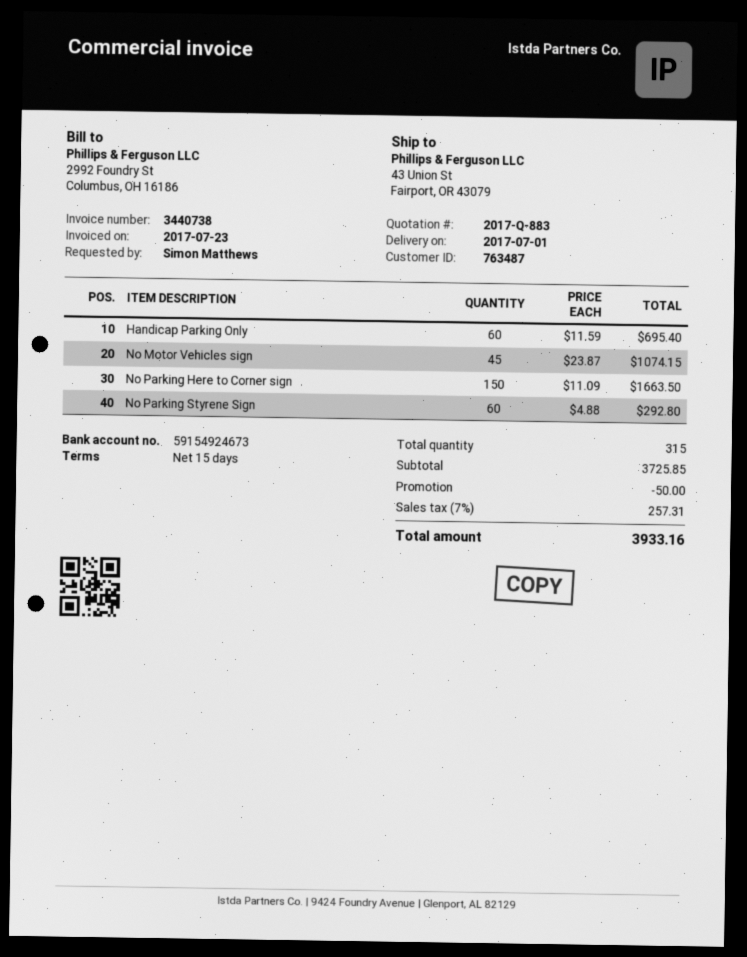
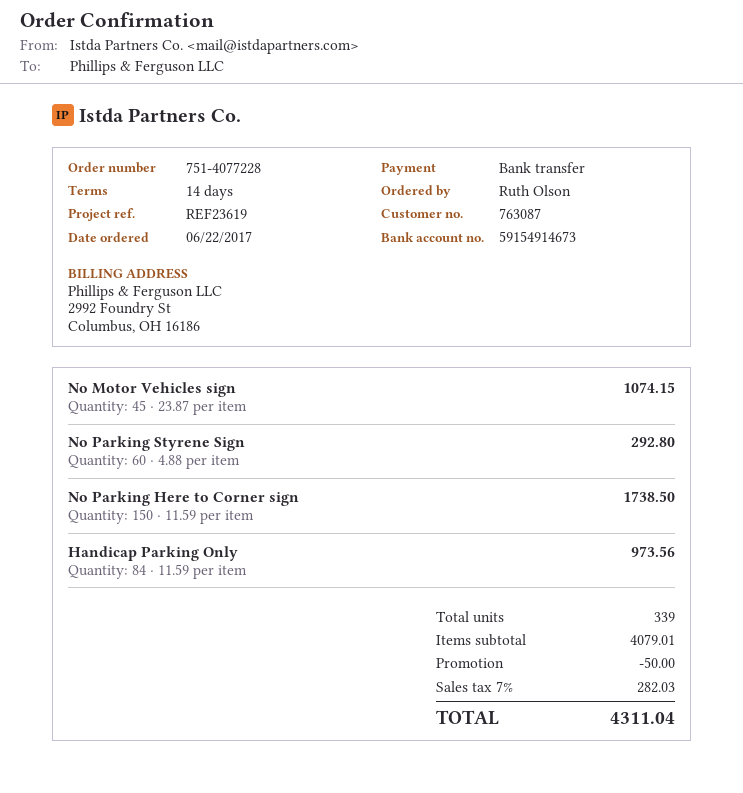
payment terms: 15 days -> 14 days
customer number: 763487 -> 763087
ordered by: Simon Matthews -> Ruth Olson
bank account: 59154924673 -> 59154914673
Handicap Parking Only: 60 x 11.59 = 695.40 -> 84 x 11.59 = 973.56
No Parking Here to Corner sign: 150 x 11.09 = 1663.50 -> 150 x 11.59 = 1738.50
total quantity: 315 -> 339
subtotal: 3725.85 -> 4079.01
tax: 7% = 257.31 -> 7% = 282.03
total: 3933.16 -> 4311.04

